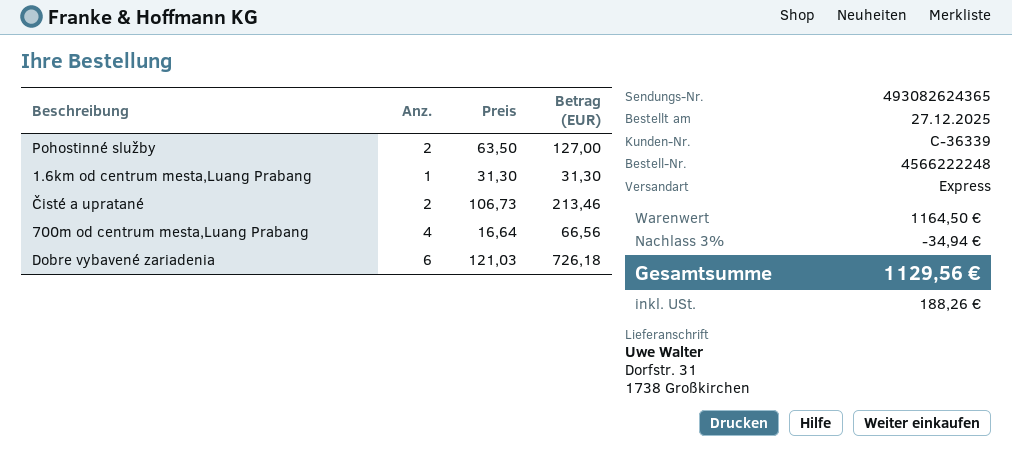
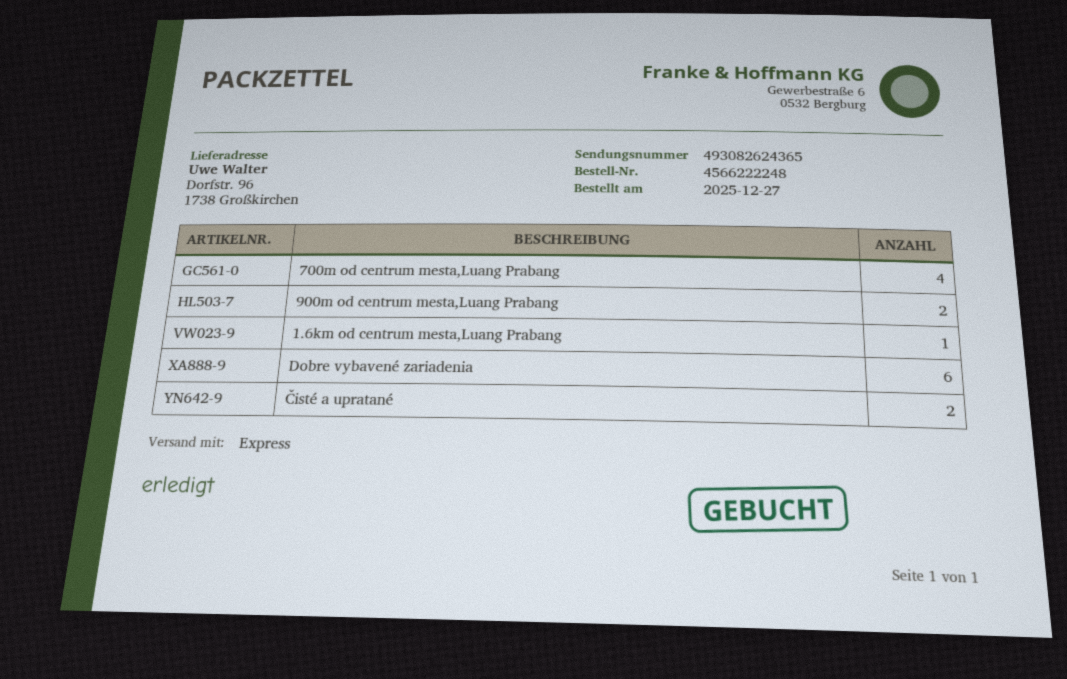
ship to: Dorfstr. 31, 1738 Großkirchen -> Dorfstr. 96, 1738 Großkirchen
Pohostinné služby: 2 -> none
900m od centrum mesta,Luang Prabang: none -> 2

